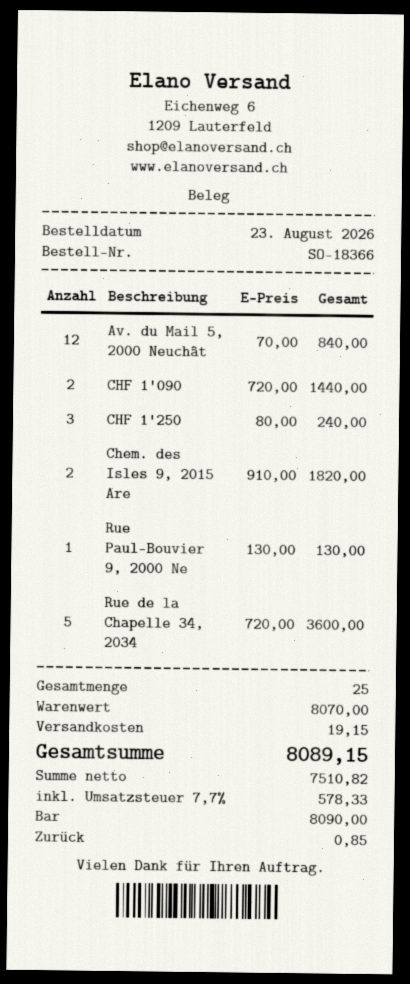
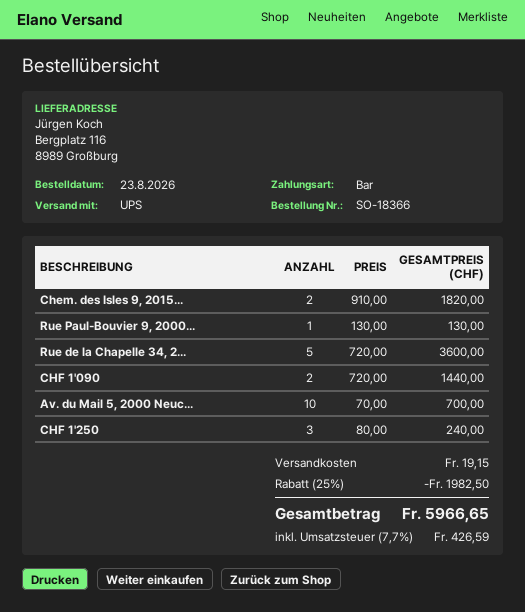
Av. du Mail 5, 2000 Neuchât: 12 x 70.00 = 840.00 -> 10 x 70.00 = 700.00
discount: none -> 25% = 1982.50
tax: 7.7% = 578.33 -> 7.7% = 426.59
total: 8089.15 -> 5966.65

